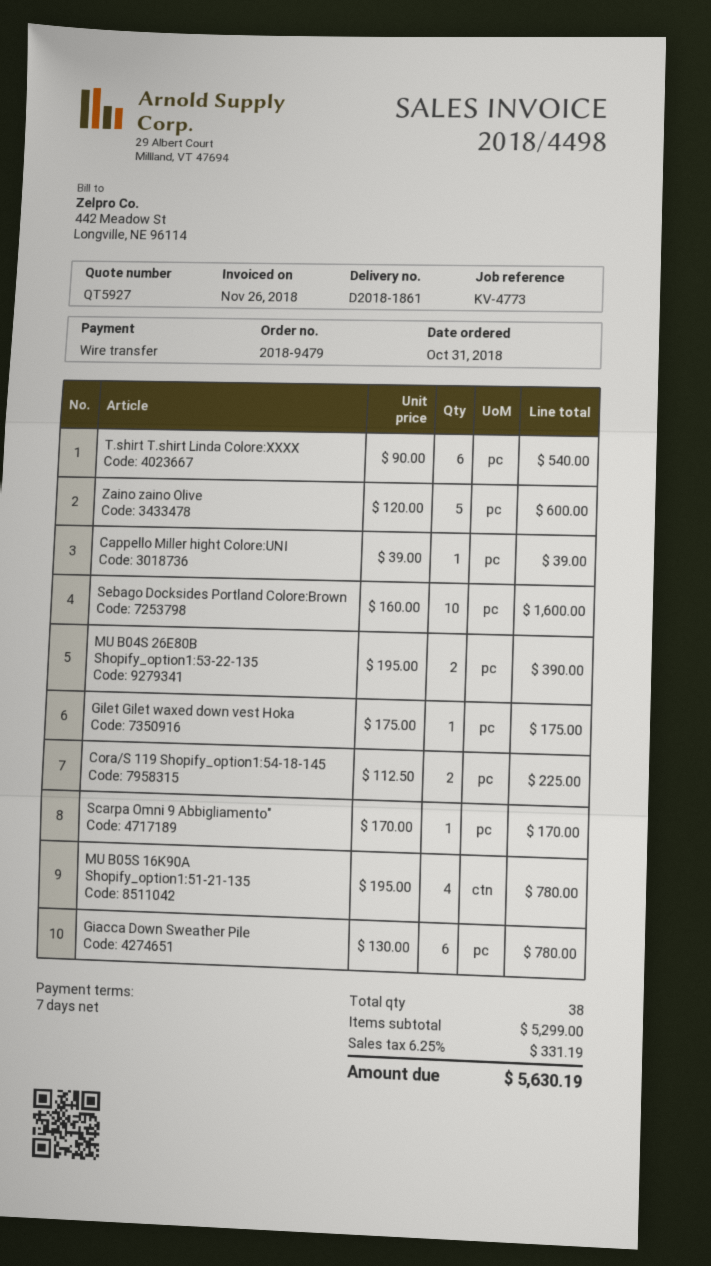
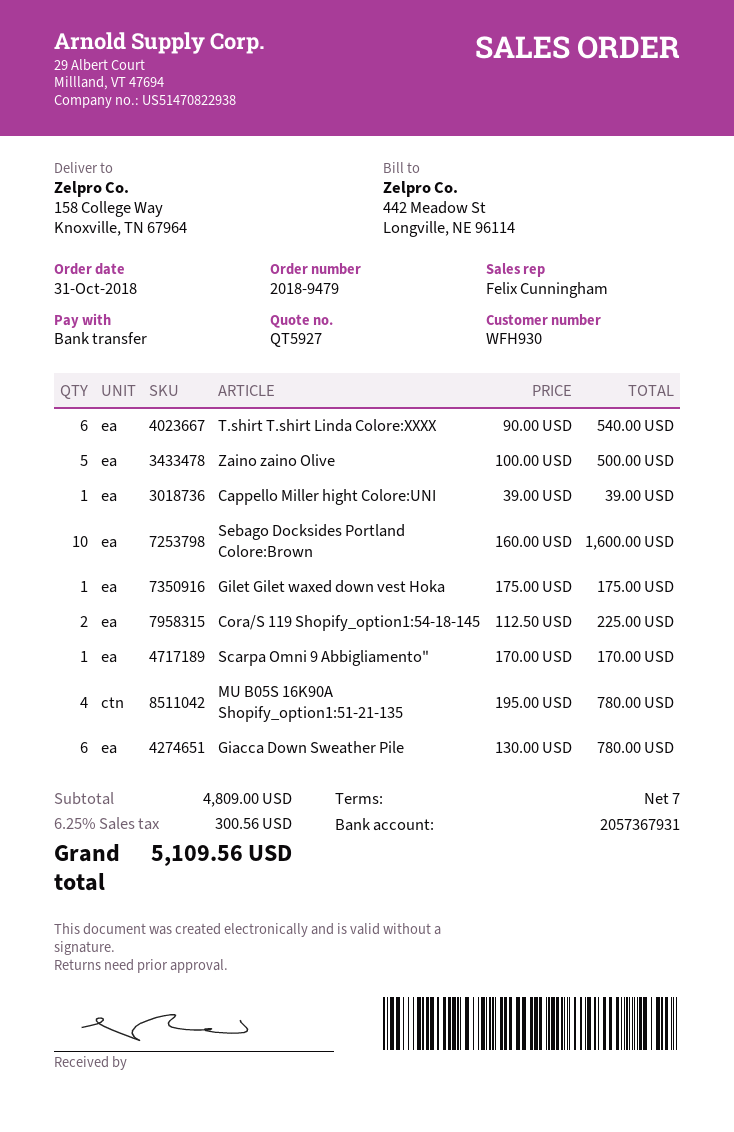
Zaino zaino Olive: 5 x 120.00 = 600.00 -> 5 x 100.00 = 500.00
MU B04S 26E80B Shopify_option1:53-22-135: 2 x 195.00 = 390.00 -> none
subtotal: 5299.00 -> 4809.00
tax: 6.25% = 331.19 -> 6.25% = 300.56
total: 5630.19 -> 5109.56

